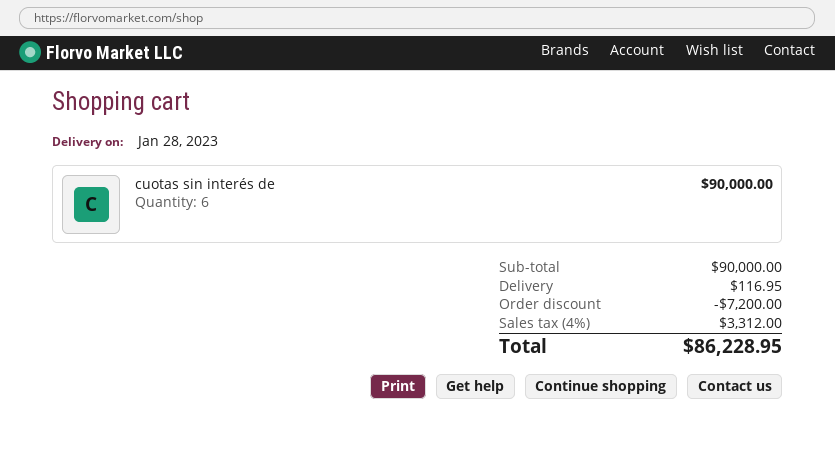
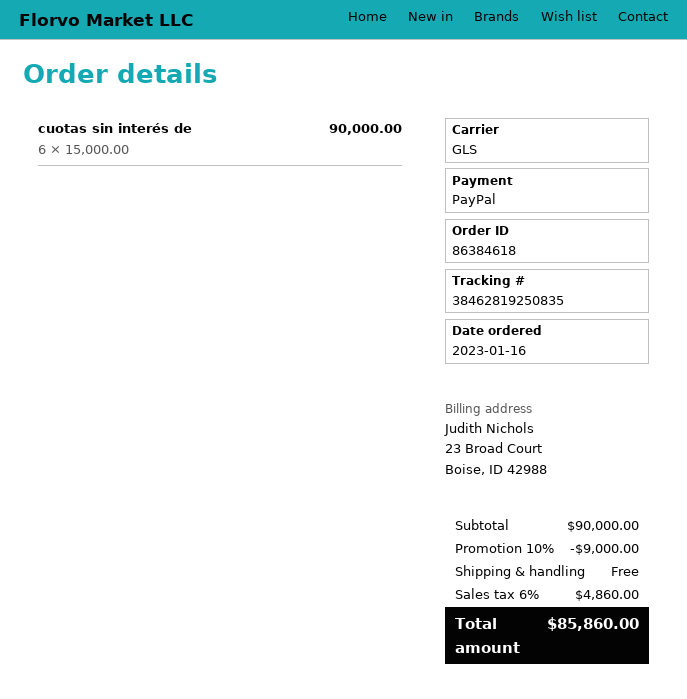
discount: 7200.00 -> 9000.00
shipping: 116.95 -> 0.00
tax: 4% = 3312.00 -> 6% = 4860.00
total: 86228.95 -> 85860.00

